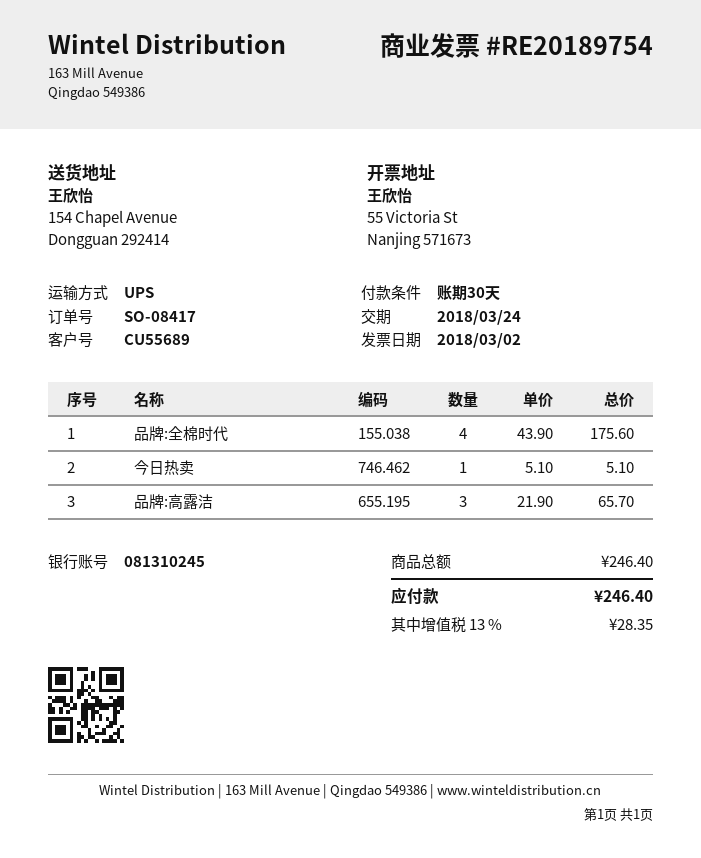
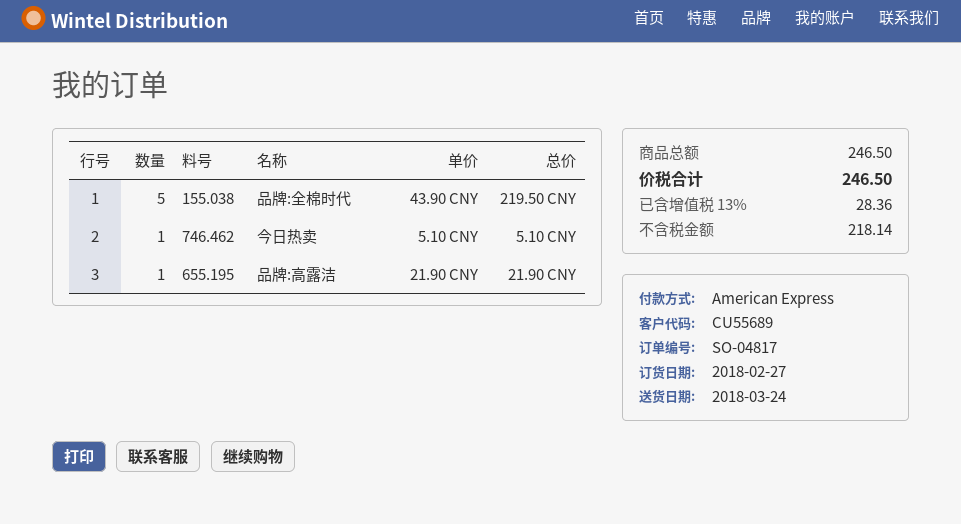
order number: SO-08417 -> SO-04817
品牌:全棉时代: 4 x 43.90 = 175.60 -> 5 x 43.90 = 219.50
品牌:高露洁: 3 x 21.90 = 65.70 -> 1 x 21.90 = 21.90
subtotal: 246.40 -> 246.50
tax: 13% = 28.35 -> 13% = 28.36
total: 246.40 -> 246.50

